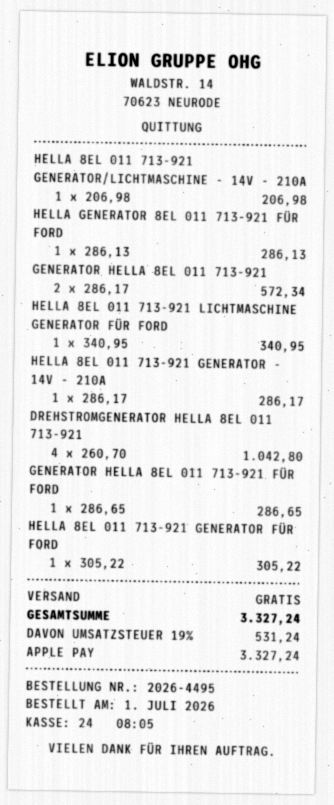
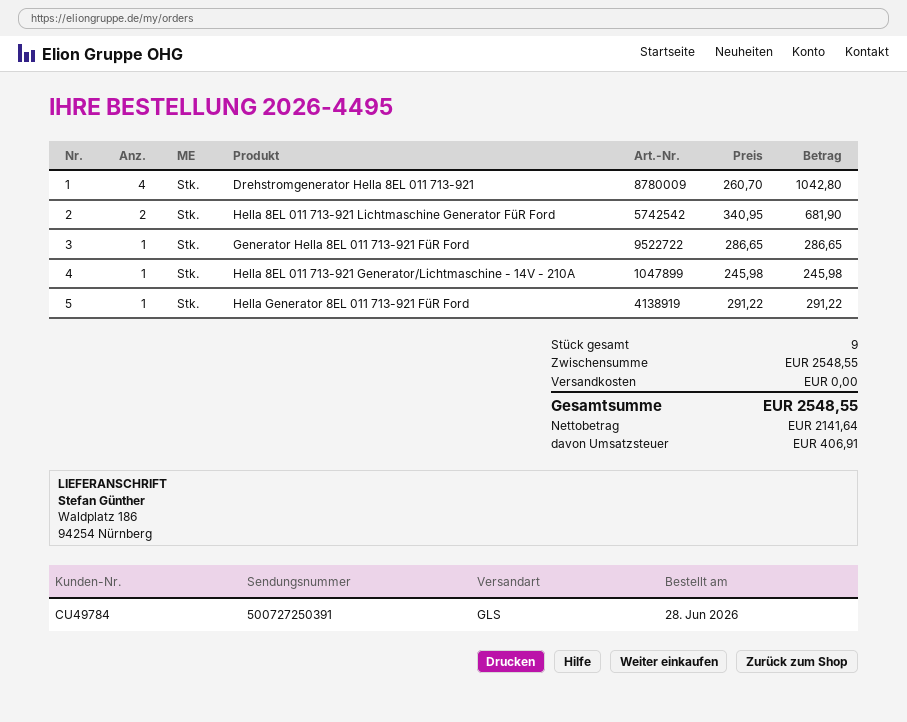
order date: 2026-07-01 -> 2026-06-28
HELLA 8EL 011 713-921 GENERATOR/LICHTMASCHINE - 14V - 210A: 1 x 206.98 = 206.98 -> 1 x 245.98 = 245.98
HELLA GENERATOR 8EL 011 713-921 FÜR FORD: 1 x 286.13 = 286.13 -> 1 x 291.22 = 291.22
GENERATOR HELLA 8EL 011 713-921: 2 x 286.17 = 572.34 -> none
HELLA 8EL 011 713-921 LICHTMASCHINE GENERATOR FÜR FORD: 1 x 340.95 = 340.95 -> 2 x 340.95 = 681.90
HELLA 8EL 011 713-921 GENERATOR - 14V - 210A: 1 x 286.17 = 286.17 -> none
HELLA 8EL 011 713-921 GENERATOR FÜR FORD: 1 x 305.22 = 305.22 -> none
tax: 531.24 -> 406.91
total: 3327.24 -> 2548.55

